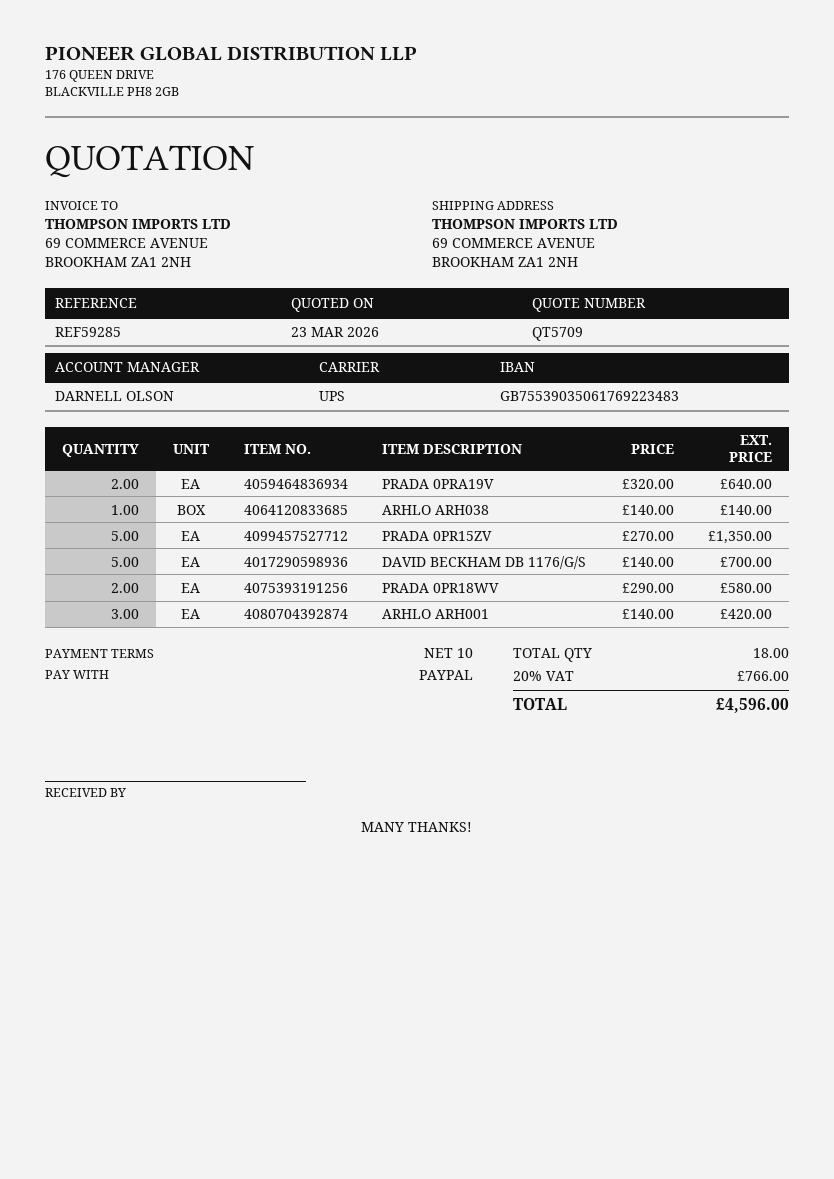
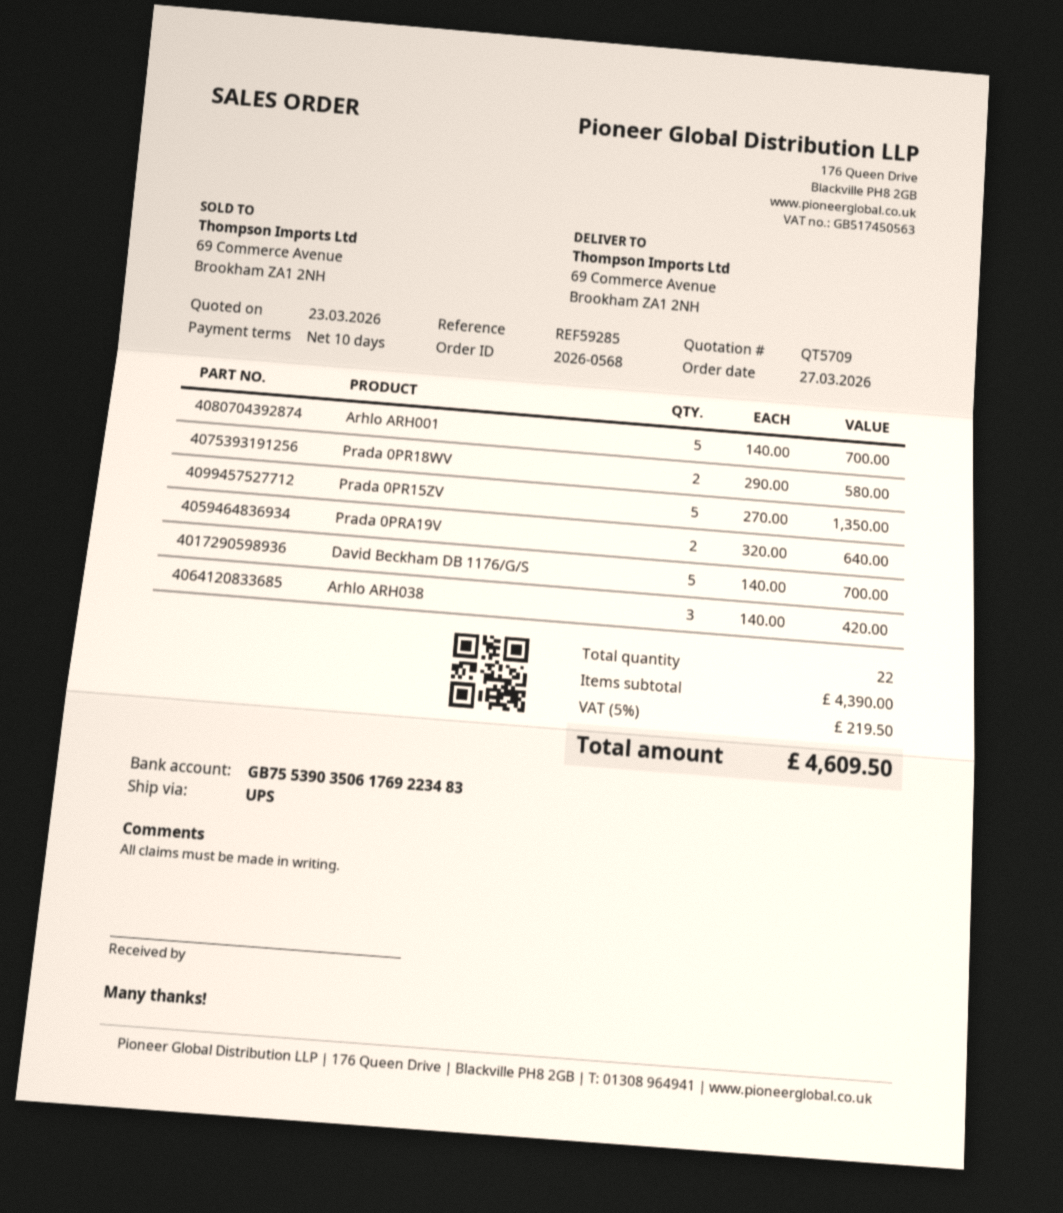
ARHLO ARH038: 1 x 140.00 = 140.00 -> 3 x 140.00 = 420.00
ARHLO ARH001: 3 x 140.00 = 420.00 -> 5 x 140.00 = 700.00
total quantity: 18 -> 22
tax: 20% = 766.00 -> 5% = 219.50
total: 4596.00 -> 4609.50

